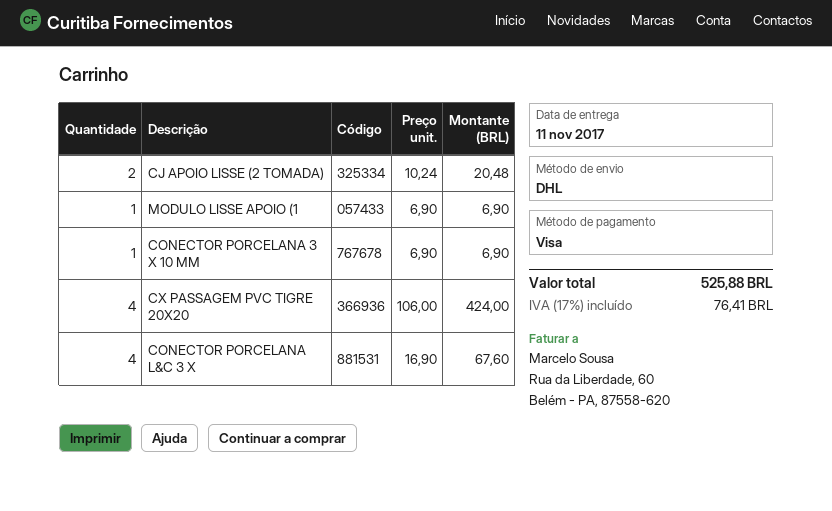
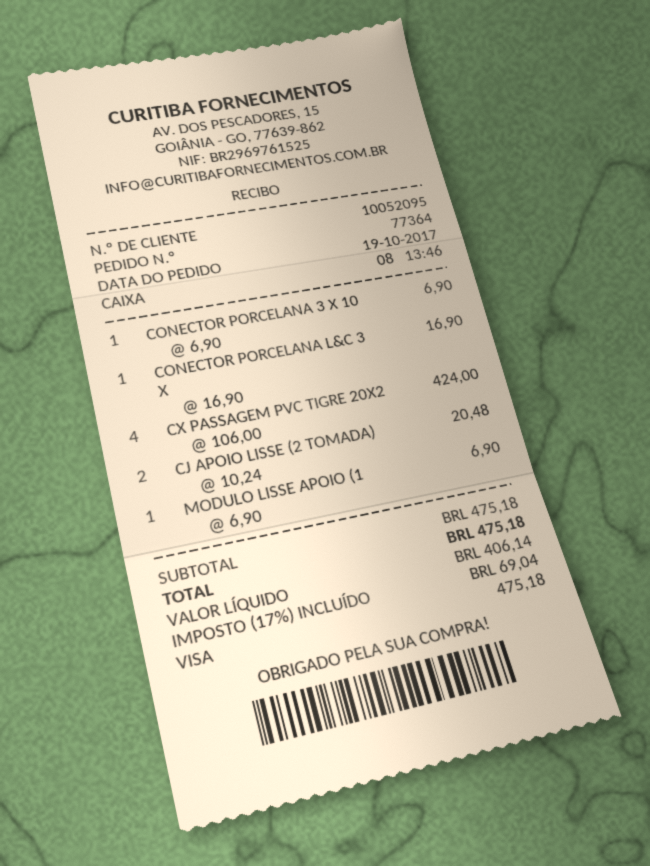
CONECTOR PORCELANA L&C 3 X: 4 x 16.90 = 67.60 -> 1 x 16.90 = 16.90
tax: 17% = 76.41 -> 17% = 69.04
total: 525.88 -> 475.18

